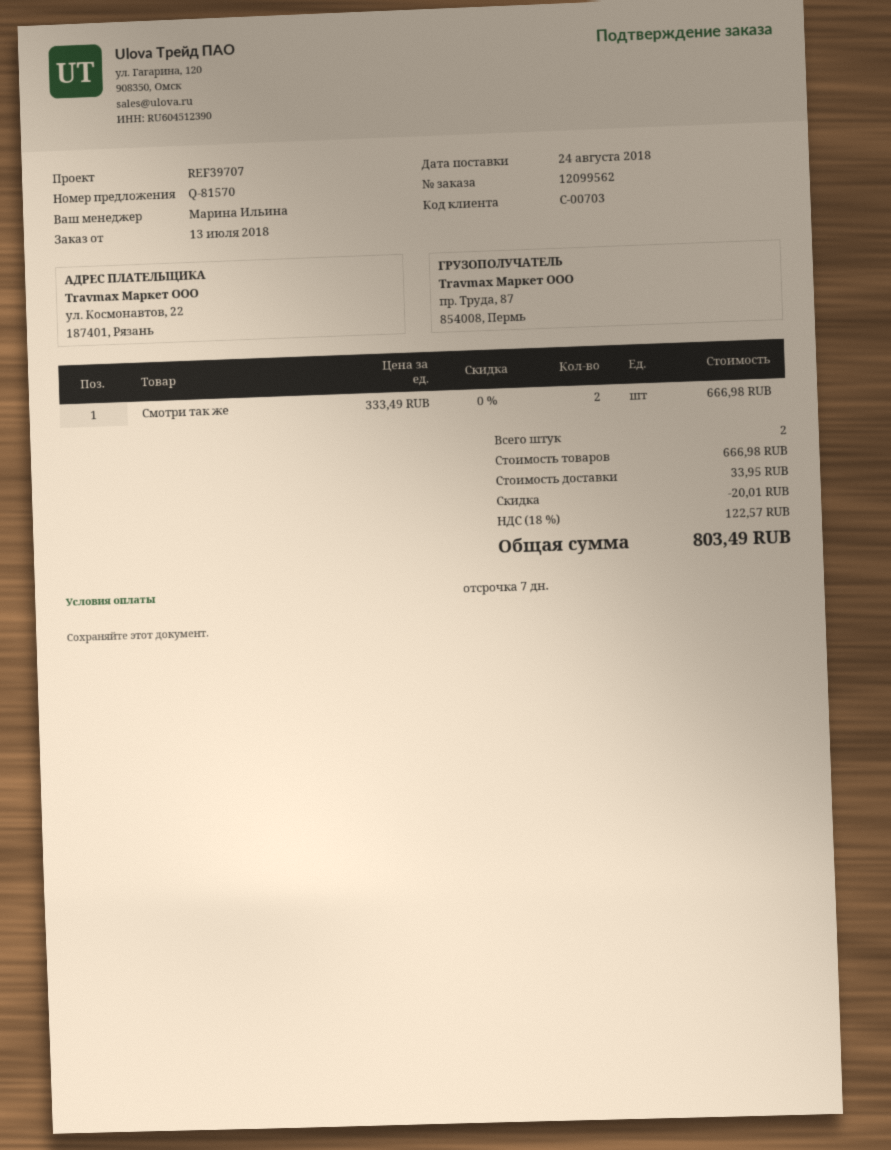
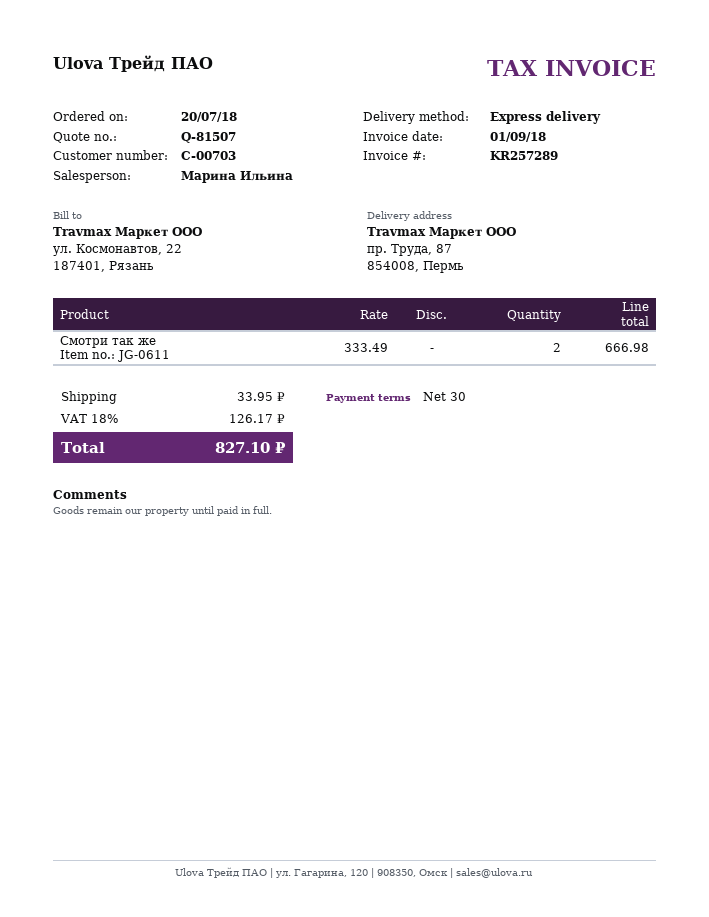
quote number: Q-81570 -> Q-81507
order date: 2018-07-13 -> 2018-07-20
payment terms: 7 days -> 30 days
discount: 20.01 -> none
tax: 18% = 122.57 -> 18% = 126.17
total: 803.49 -> 827.10

